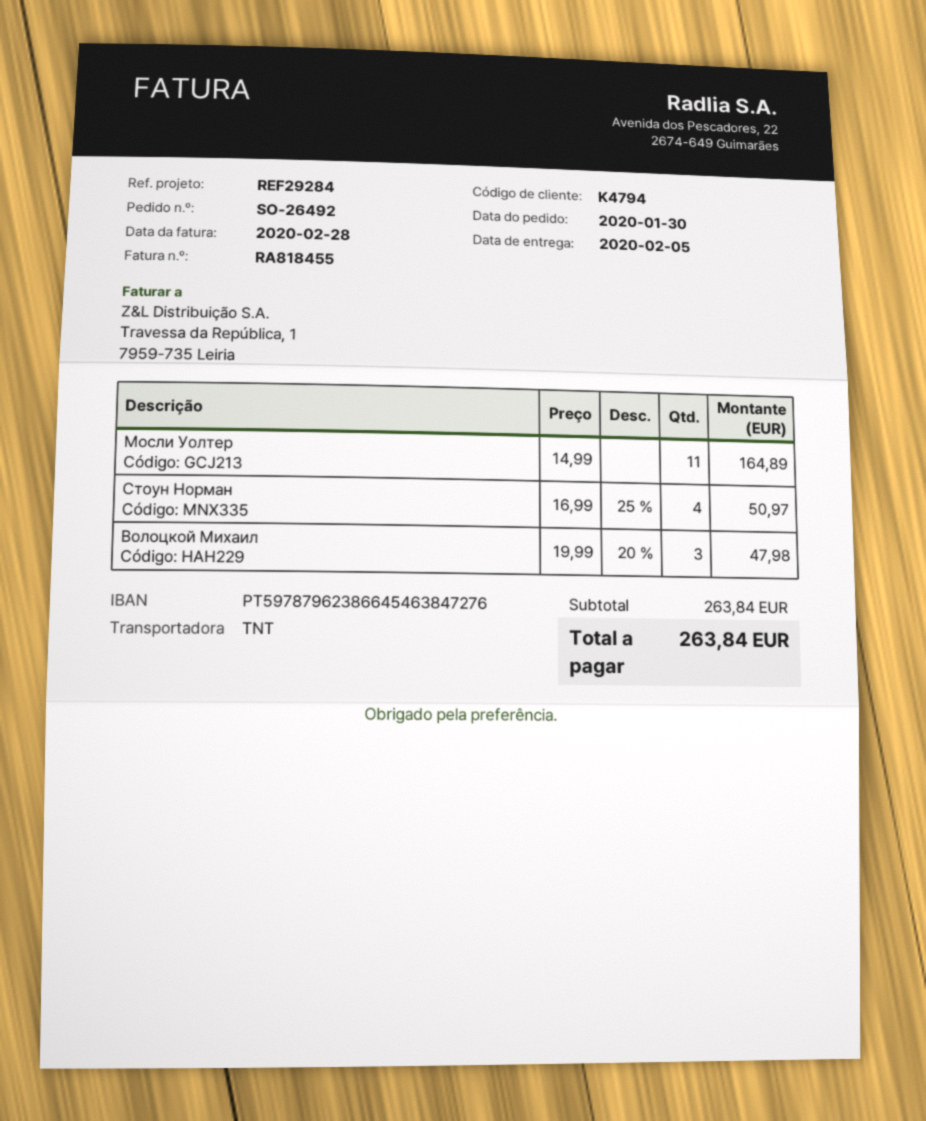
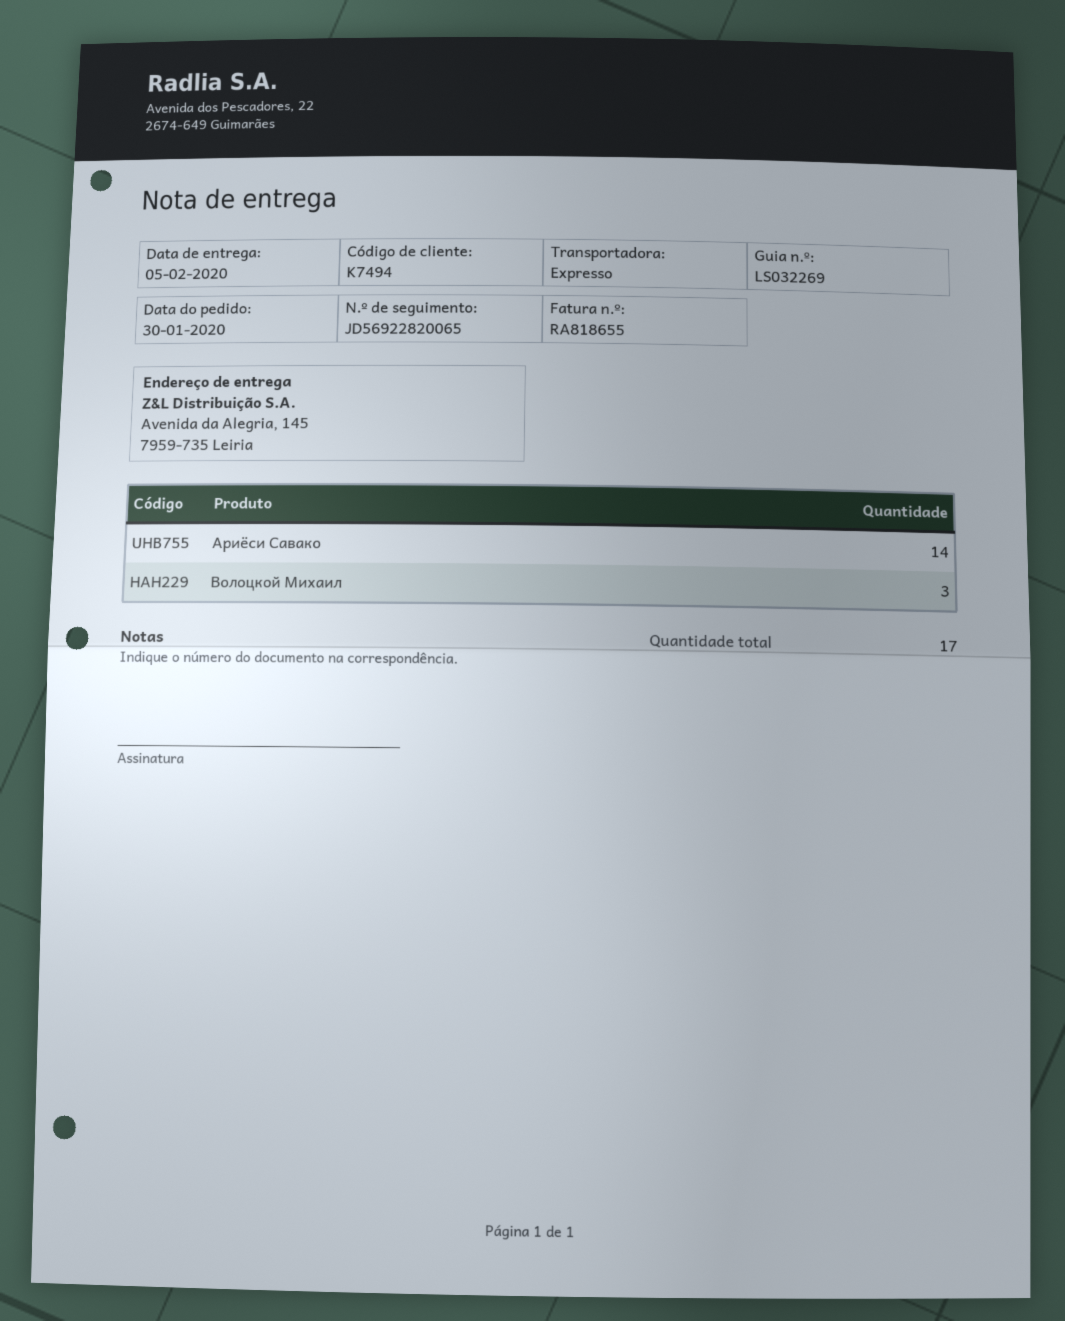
invoice number: RA818455 -> RA818655
customer number: K4794 -> K7494
shipping method: TNT -> express
Мосли Уолтер: 11 -> none
Стоун Норман: 4 -> none
Ариёси Савако: none -> 14

